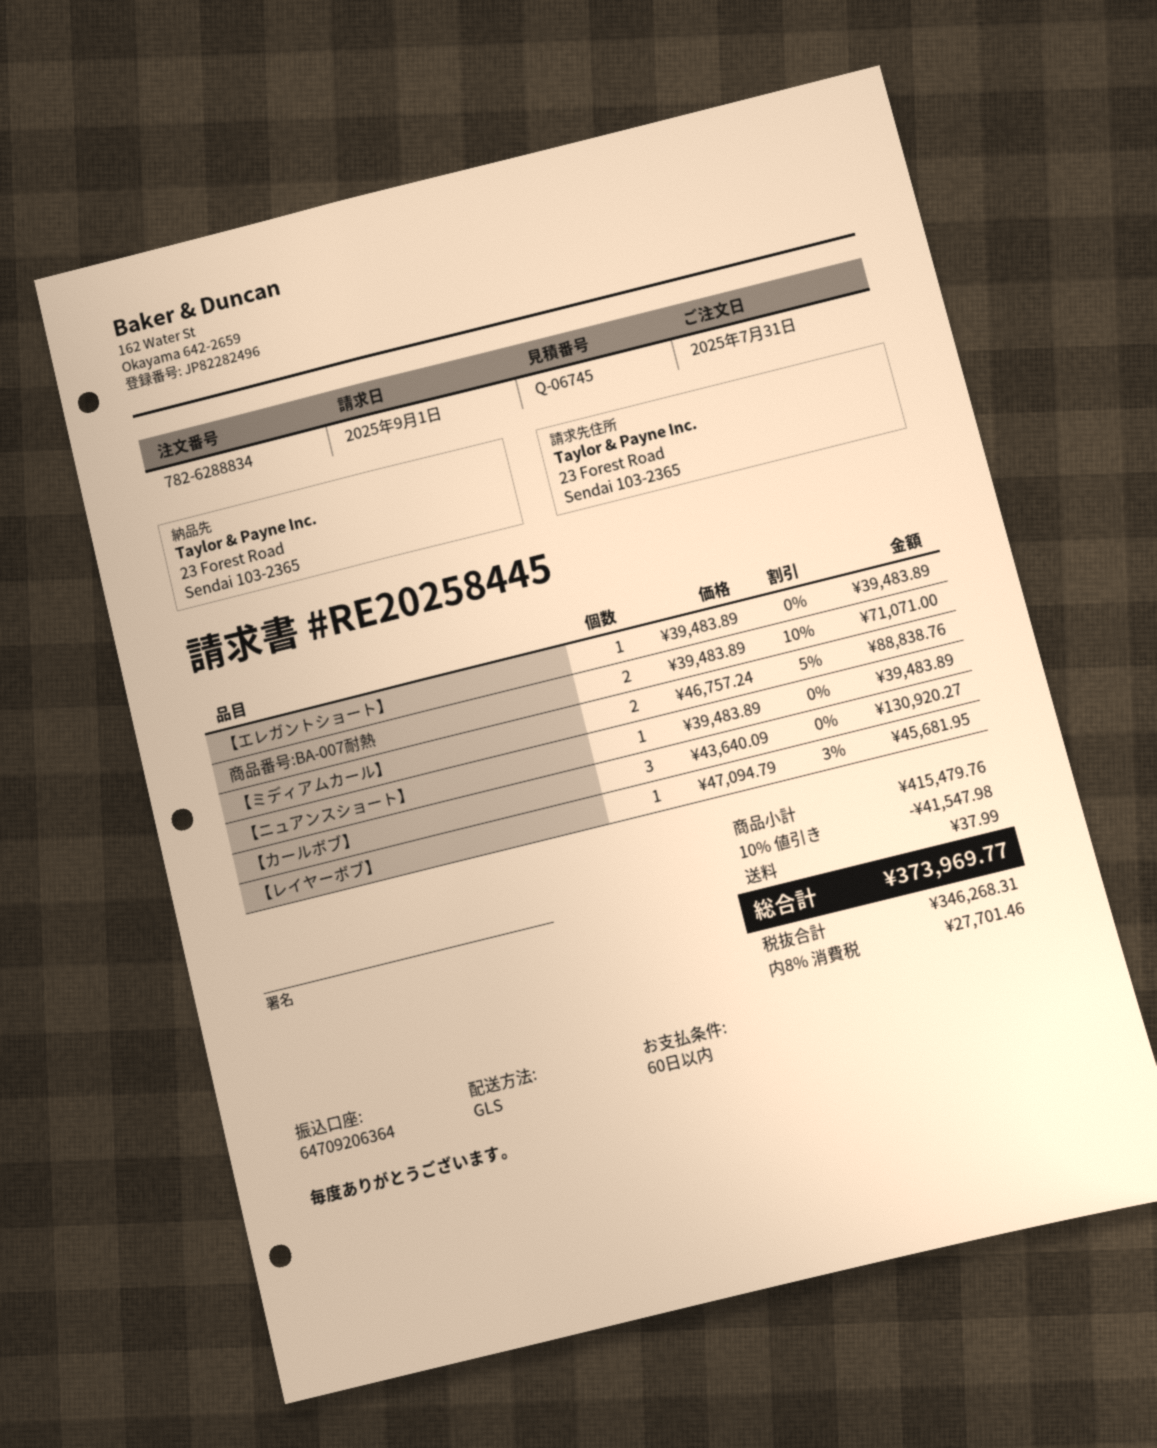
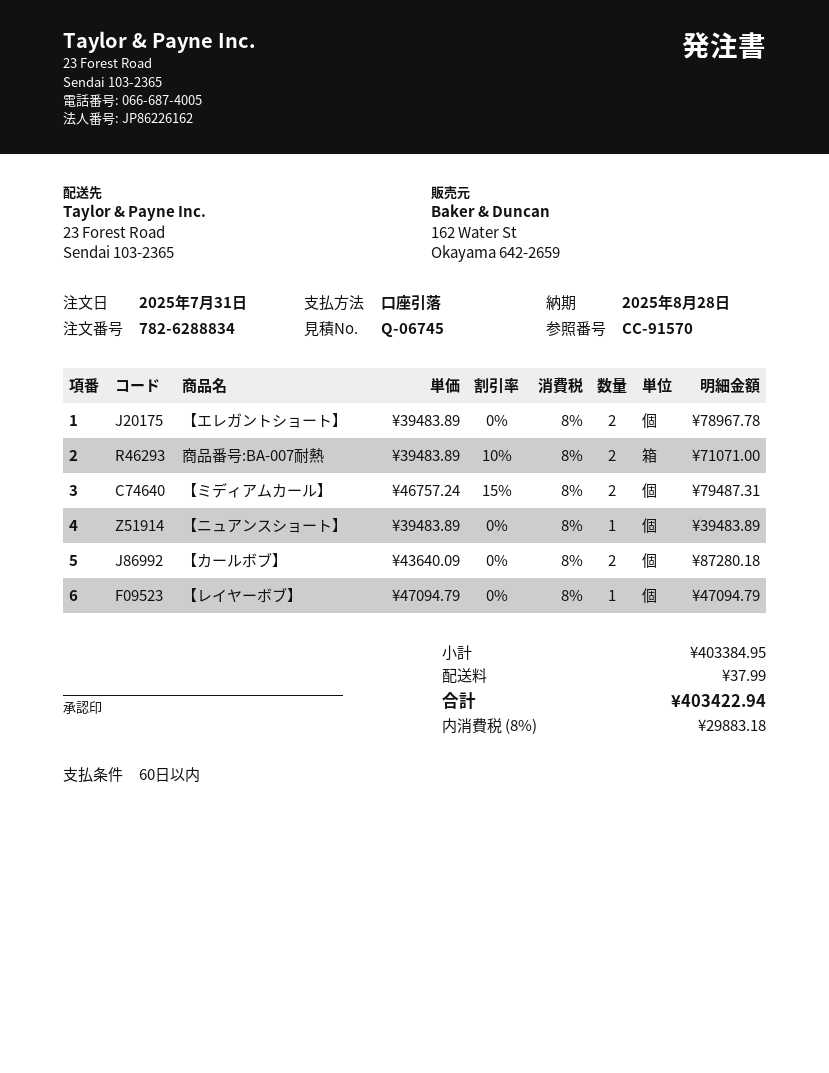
【エレガントショート】: 1 x 39483.89 = 39483.89 -> 2 x 39483.89 = 78967.78
【ミディアムカール】: 2 x 46757.24 - 5% = 88838.76 -> 2 x 46757.24 - 15% = 79487.31
【カールボブ】: 3 x 43640.09 = 130920.27 -> 2 x 43640.09 = 87280.18
【レイヤーボブ】: 1 x 47094.79 - 3% = 45681.95 -> 1 x 47094.79 = 47094.79
subtotal: 415479.76 -> 403384.95
discount: 10% = 41547.98 -> none
tax: 8% = 27701.46 -> 8% = 29883.18
total: 373969.77 -> 403422.94

